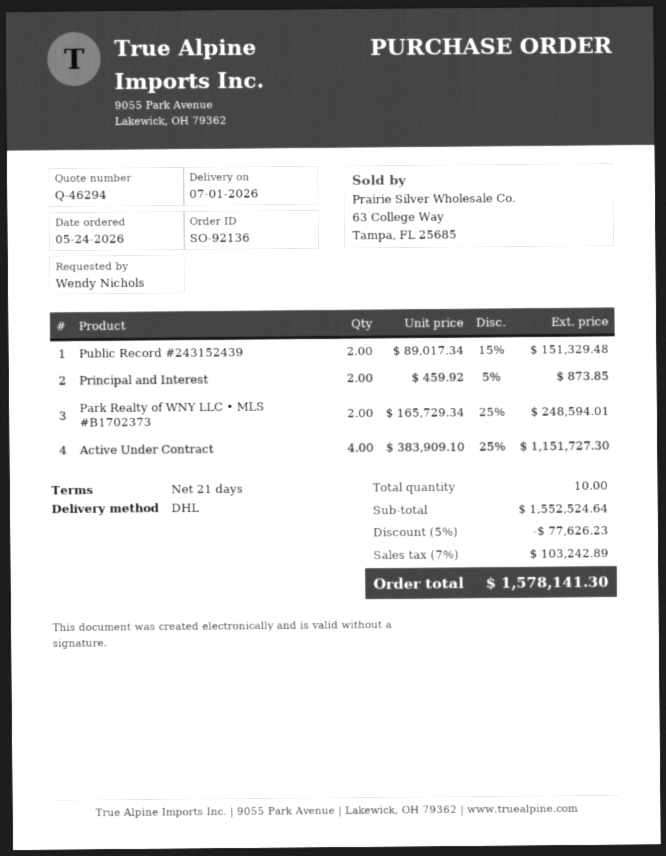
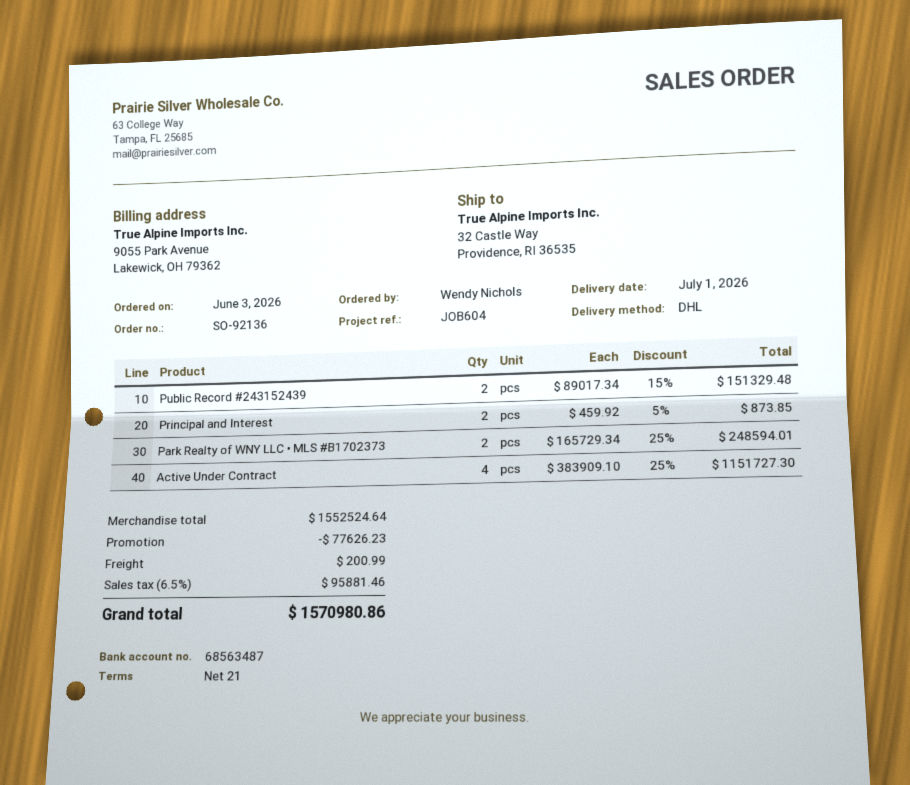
order date: 2026-05-24 -> 2026-06-03
shipping: none -> 200.99
tax: 7% = 103242.89 -> 6.5% = 95881.46
total: 1578141.30 -> 1570980.86

